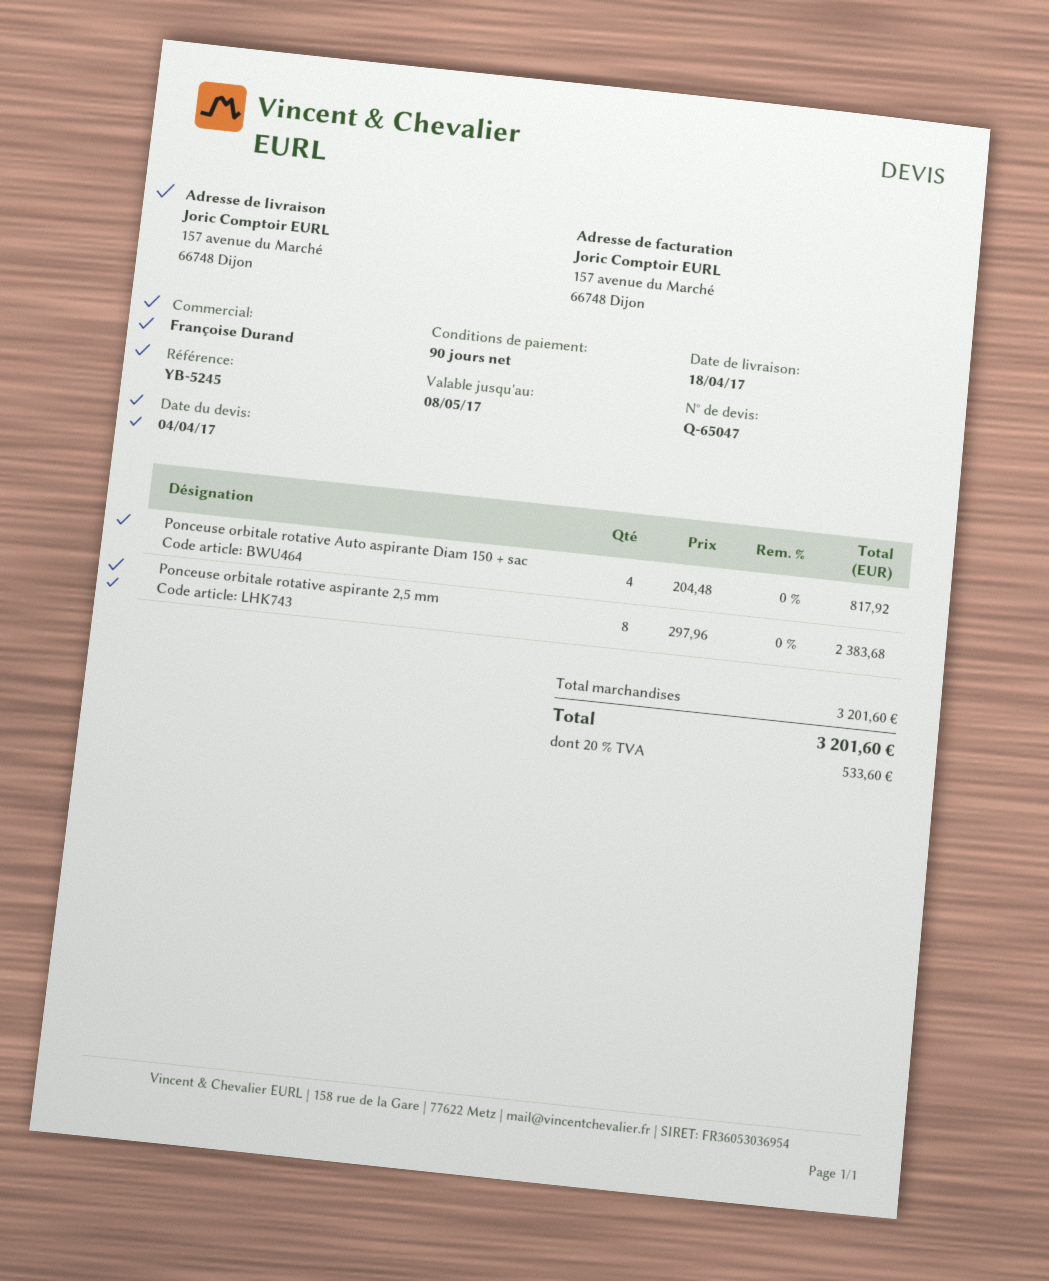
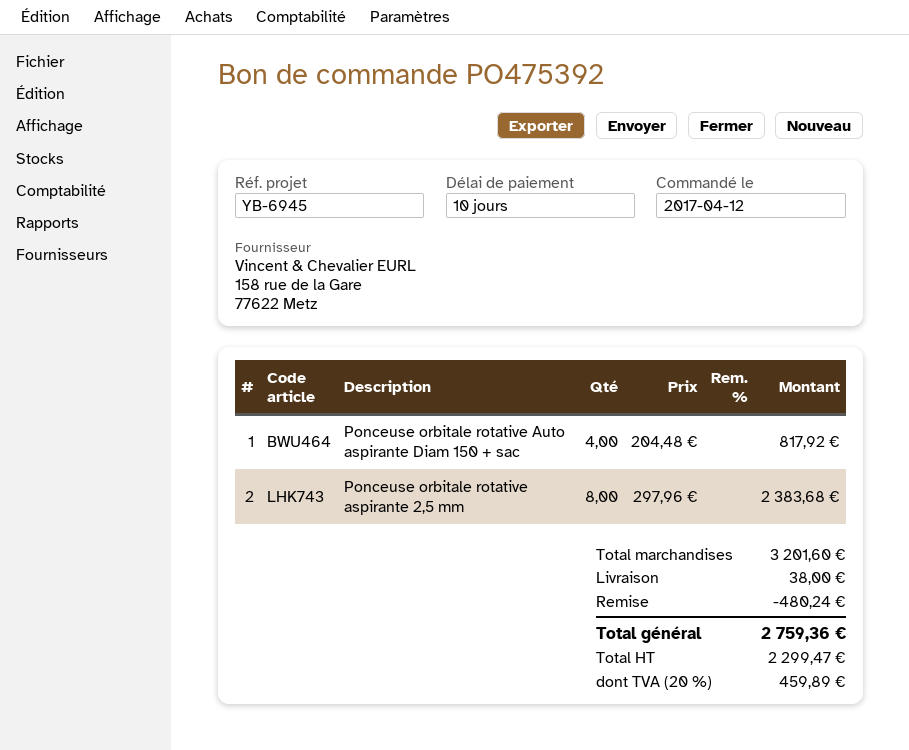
payment terms: 90 days -> 10 days
reference: YB-5245 -> YB-6945
discount: none -> 480.24
shipping: none -> 38.00
tax: 20% = 533.60 -> 20% = 459.89
total: 3201.60 -> 2759.36

